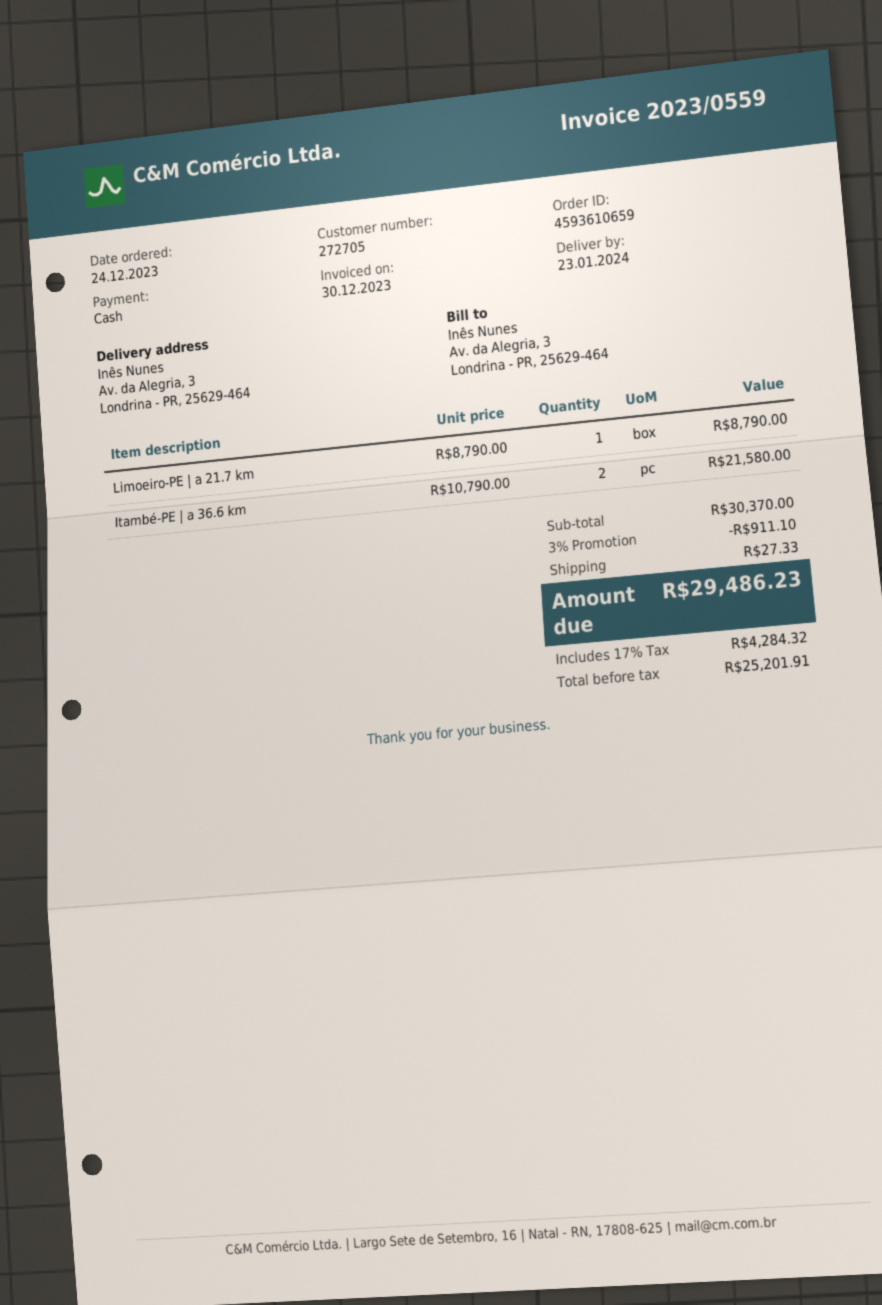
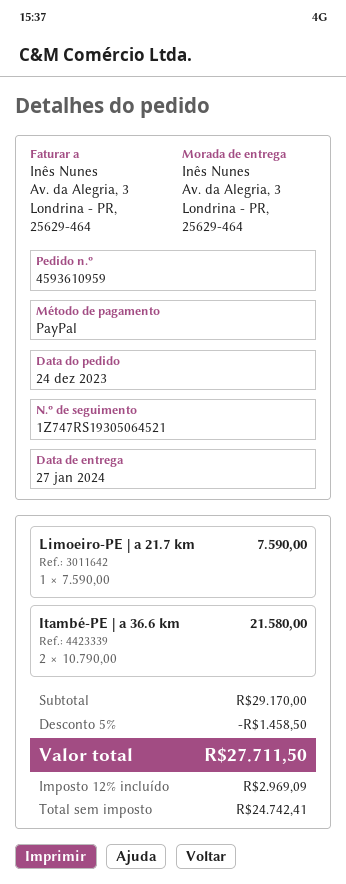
order number: 4593610659 -> 4593610959
delivery date: 2024-01-23 -> 2024-01-27
payment method: cash -> PayPal
Limoeiro-PE | a 21.7 km: 1 x 8790.00 = 8790.00 -> 1 x 7590.00 = 7590.00
subtotal: 30370.00 -> 29170.00
discount: 3% = 911.10 -> 5% = 1458.50
shipping: 27.33 -> none
net: 25201.91 -> 24742.41
tax: 17% = 4284.32 -> 12% = 2969.09
total: 29486.23 -> 27711.50

